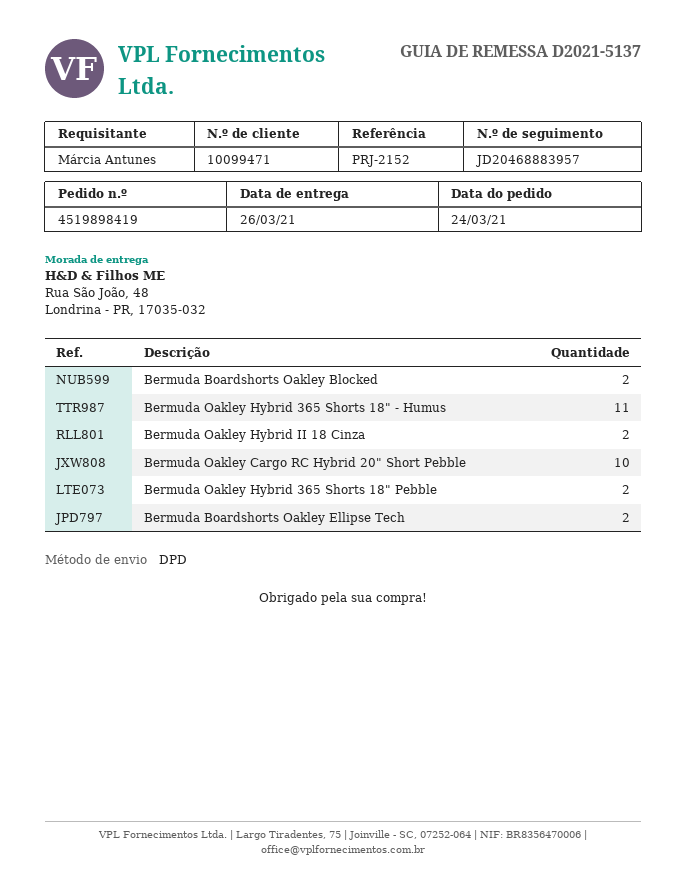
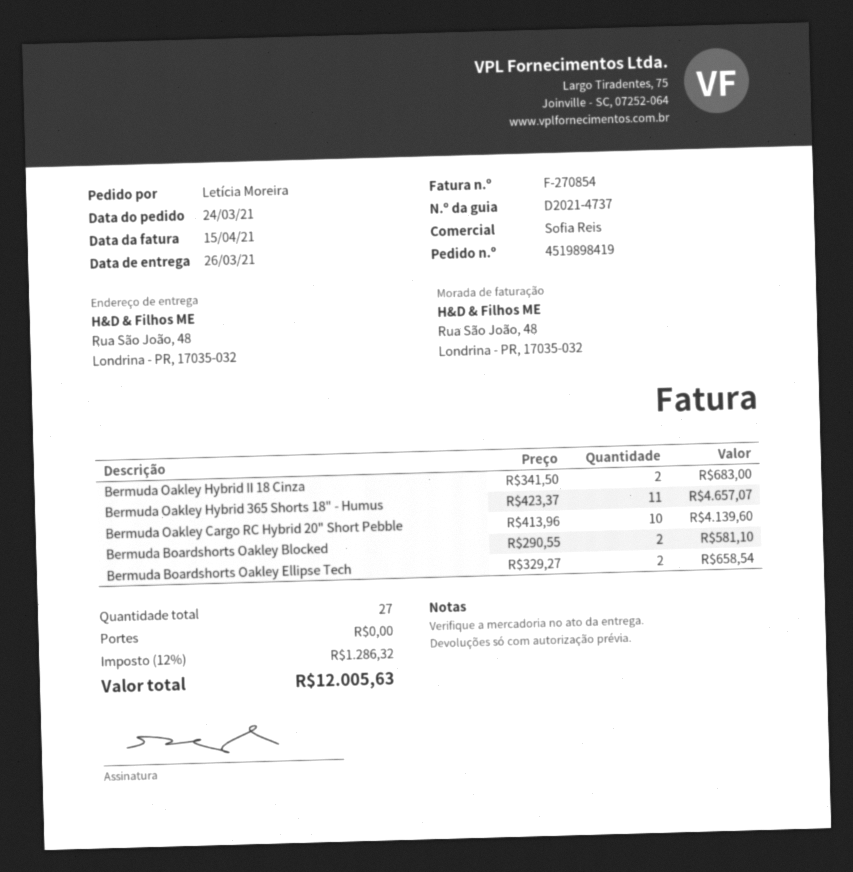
delivery note number: D2021-5137 -> D2021-4737
ordered by: Márcia Antunes -> Letícia Moreira
Bermuda Oakley Hybrid 365 Shorts 18" Pebble: 2 -> none

